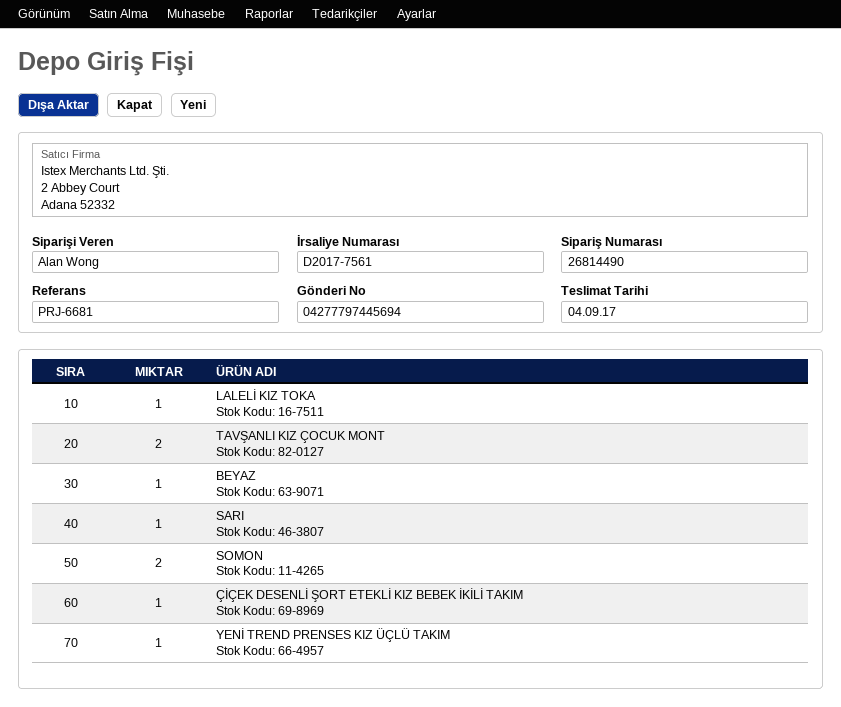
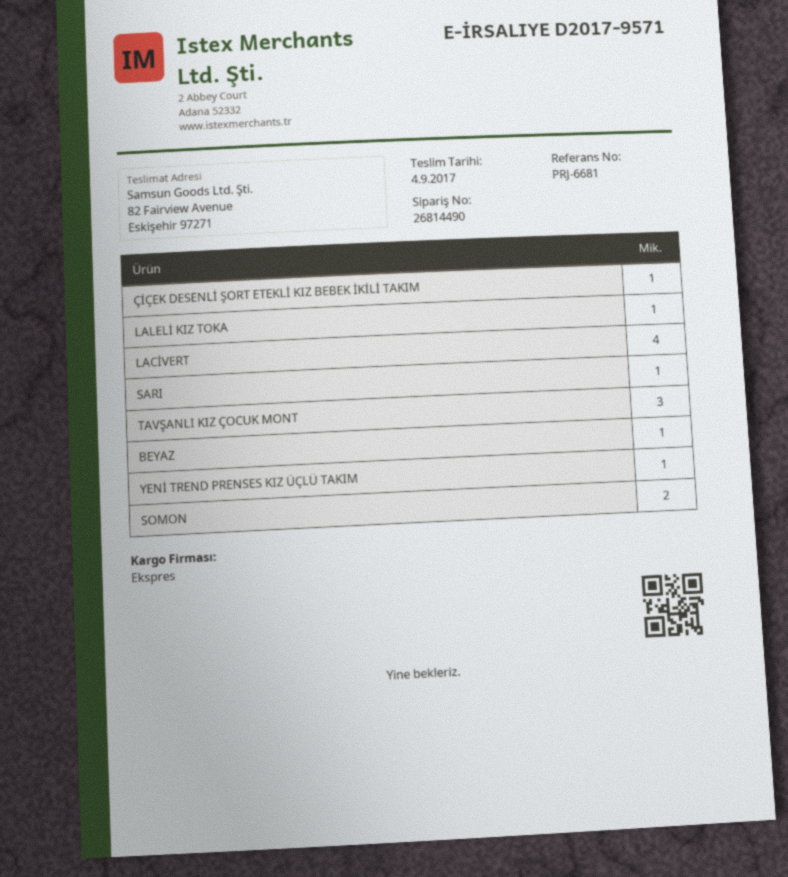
delivery note number: D2017-7561 -> D2017-9571
TAVŞANLI KIZ ÇOCUK MONT: 2 -> 3
LACİVERT: none -> 4

